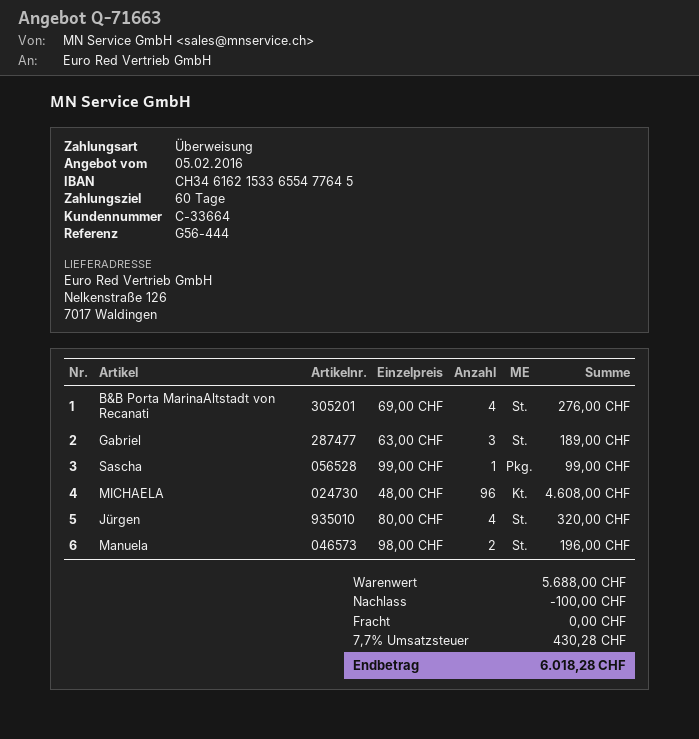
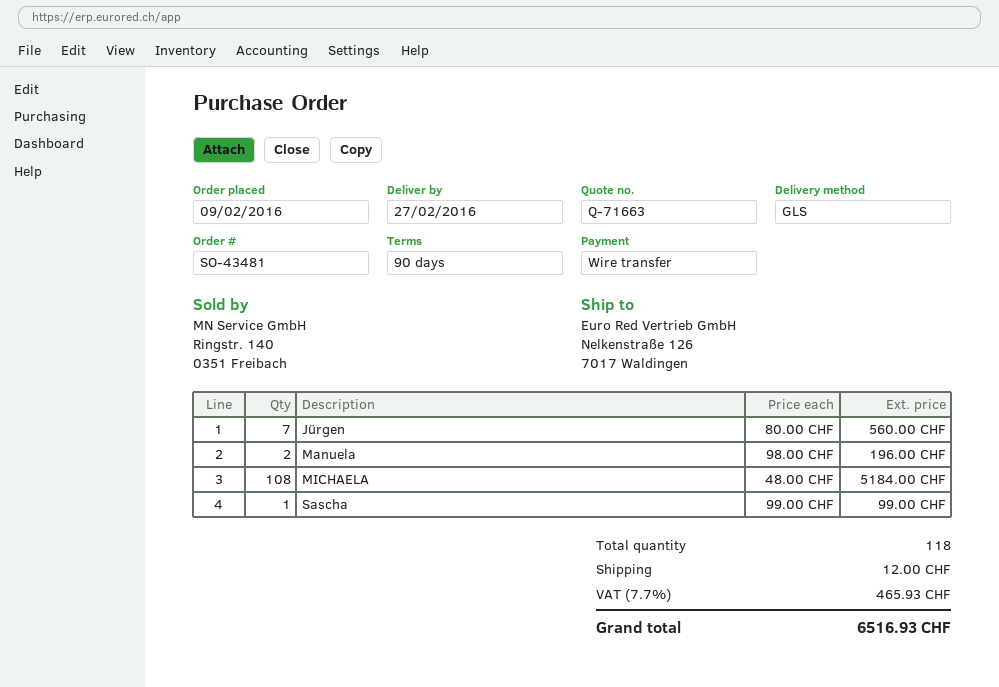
payment terms: 60 days -> 90 days
B&B Porta MarinaAltstadt von Recanati: 4 x 69.00 = 276.00 -> none
Gabriel: 3 x 63.00 = 189.00 -> none
MICHAELA: 96 x 48.00 = 4608.00 -> 108 x 48.00 = 5184.00
Jürgen: 4 x 80.00 = 320.00 -> 7 x 80.00 = 560.00
discount: 100.00 -> none
shipping: 0.00 -> 12.00
tax: 7.7% = 430.28 -> 7.7% = 465.93
total: 6018.28 -> 6516.93

